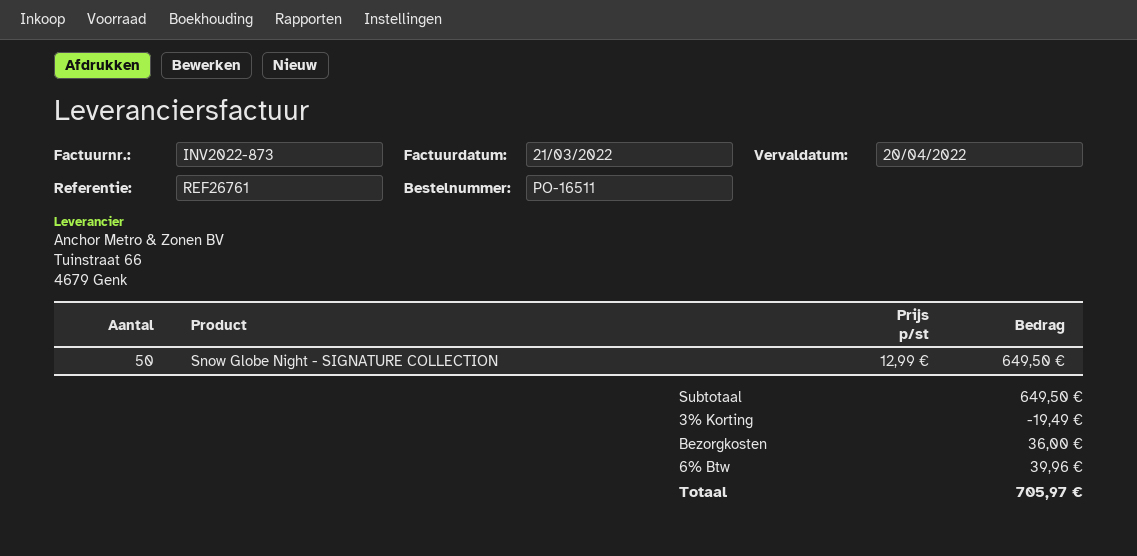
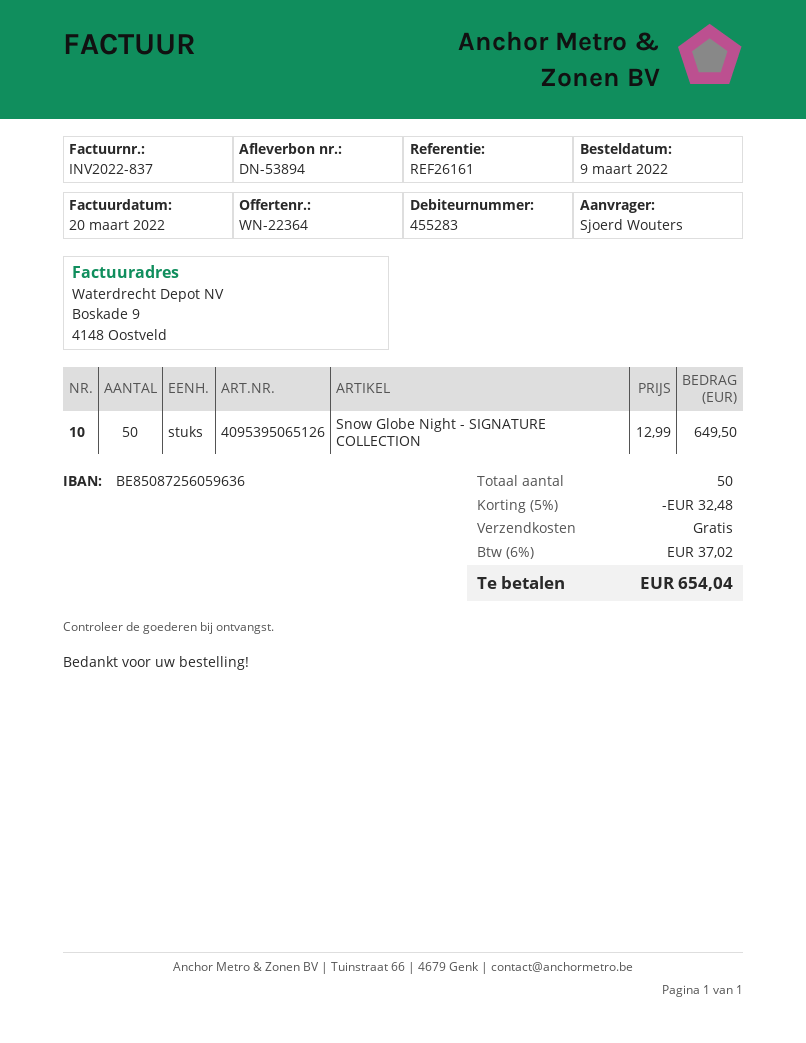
invoice number: INV2022-873 -> INV2022-837
invoice date: 2022-03-21 -> 2022-03-20
reference: REF26761 -> REF26161
discount: 3% = 19.49 -> 5% = 32.48
shipping: 36.00 -> 0.00
tax: 6% = 39.96 -> 6% = 37.02
total: 705.97 -> 654.04

